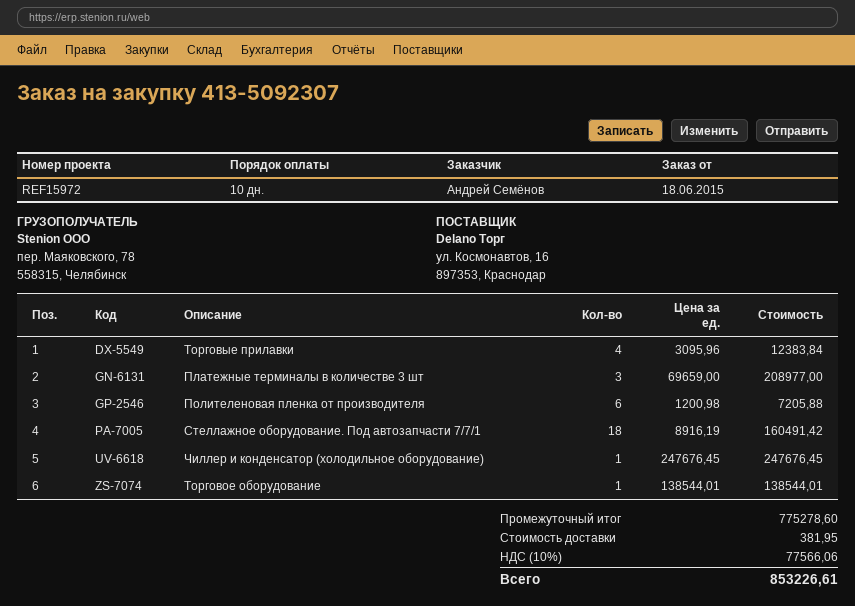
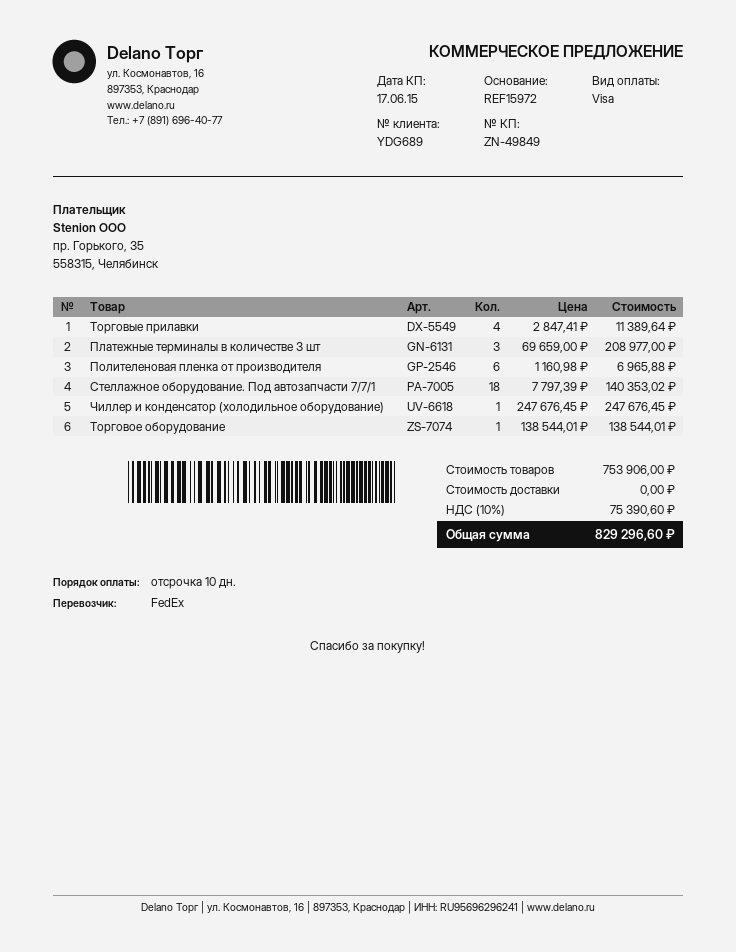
Торговые прилавки: 4 x 3095.96 = 12383.84 -> 4 x 2847.41 = 11389.64
Полителеновая пленка от производителя: 6 x 1200.98 = 7205.88 -> 6 x 1160.98 = 6965.88
Стеллажное оборудование. Под автозапчасти 7/7/1: 18 x 8916.19 = 160491.42 -> 18 x 7797.39 = 140353.02
subtotal: 775278.60 -> 753906.00
shipping: 381.95 -> 0.00
tax: 10% = 77566.06 -> 10% = 75390.60
total: 853226.61 -> 829296.60

